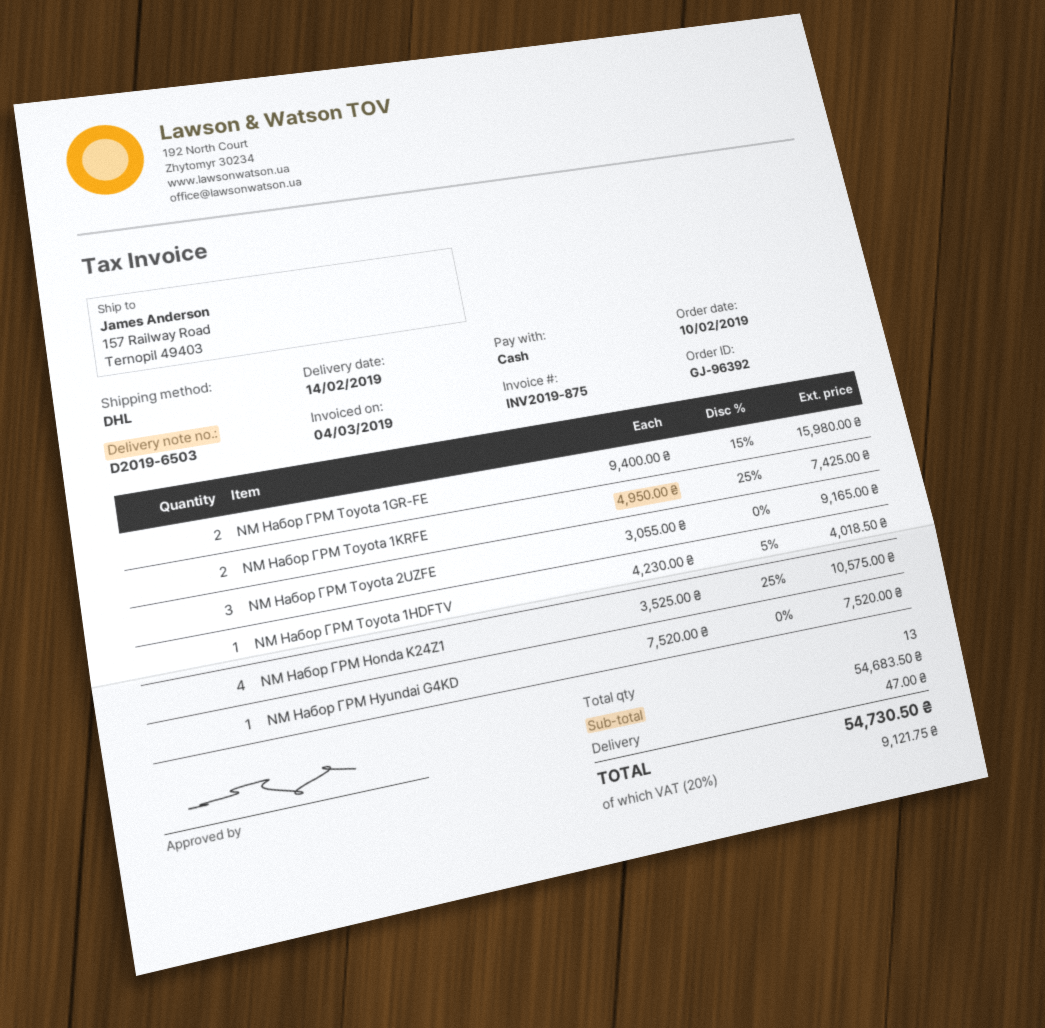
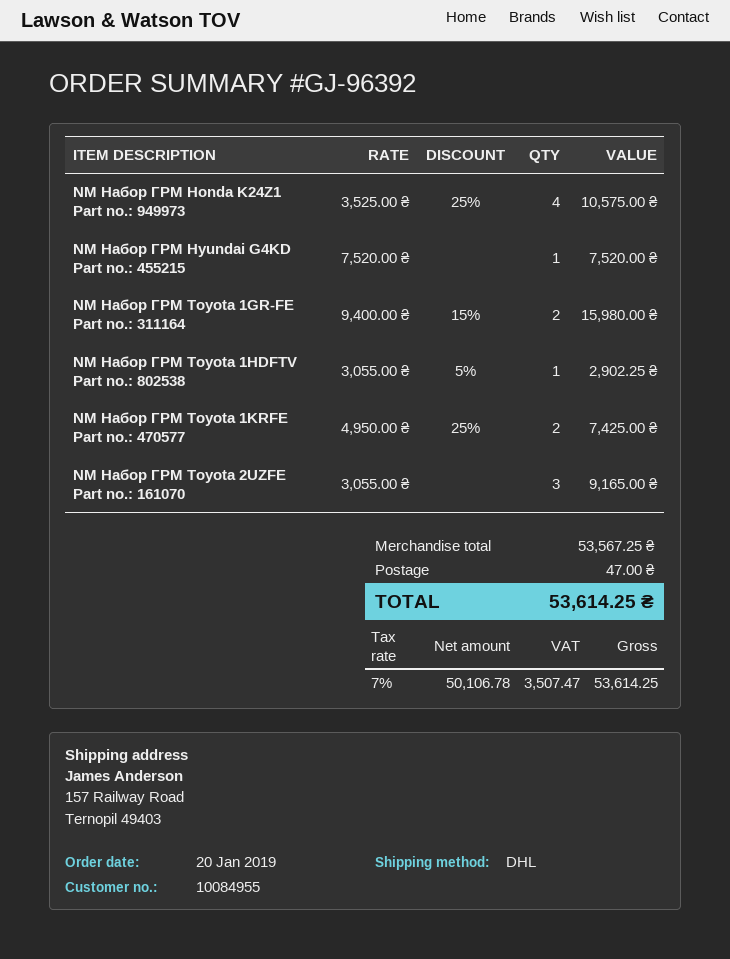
order date: 2019-02-10 -> 2019-01-20
NM Набор ГРМ Toyota 1HDFTV: 1 x 4230.00 - 5% = 4018.50 -> 1 x 3055.00 - 5% = 2902.25
subtotal: 54683.50 -> 53567.25
tax: 20% = 9121.75 -> 7% = 3507.47
total: 54730.50 -> 53614.25

